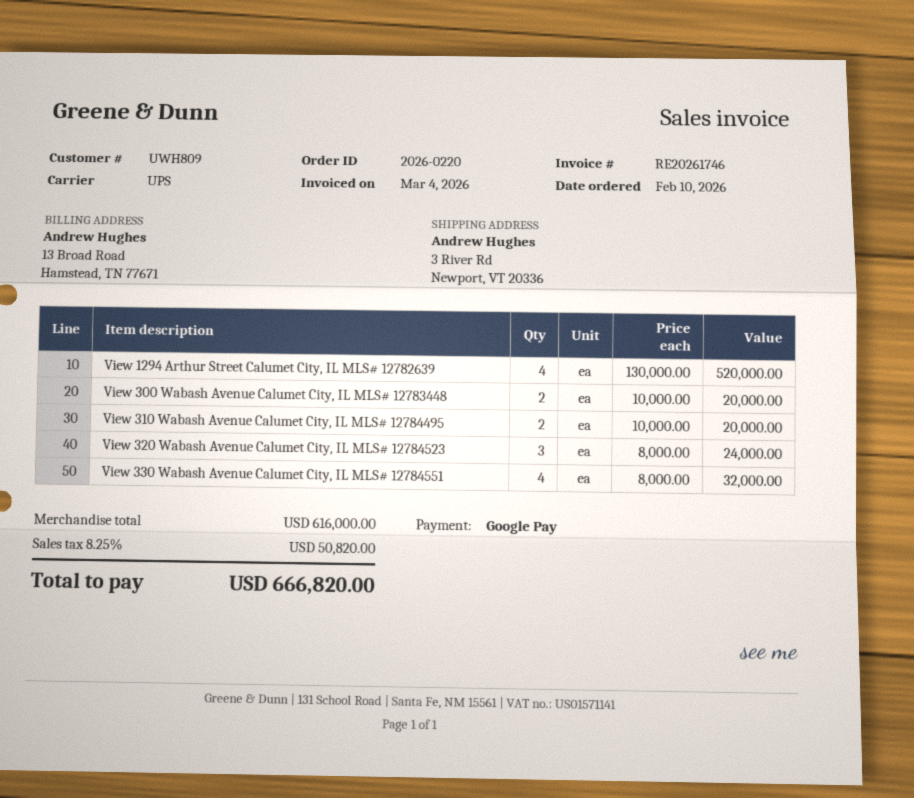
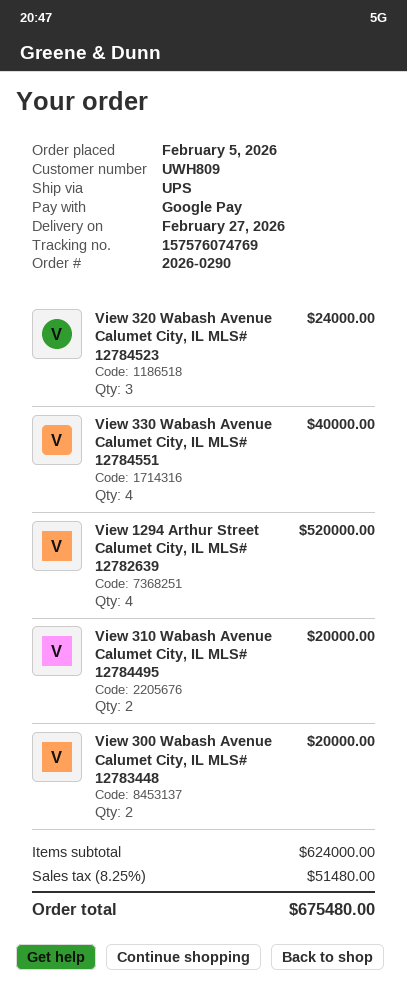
order number: 2026-0220 -> 2026-0290
order date: 2026-02-10 -> 2026-02-05
View 330 Wabash Avenue Calumet City, IL MLS# 12784551: 4 for 32000.00 -> 4 for 40000.00
subtotal: 616000.00 -> 624000.00
tax: 8.25% = 50820.00 -> 8.25% = 51480.00
total: 666820.00 -> 675480.00

